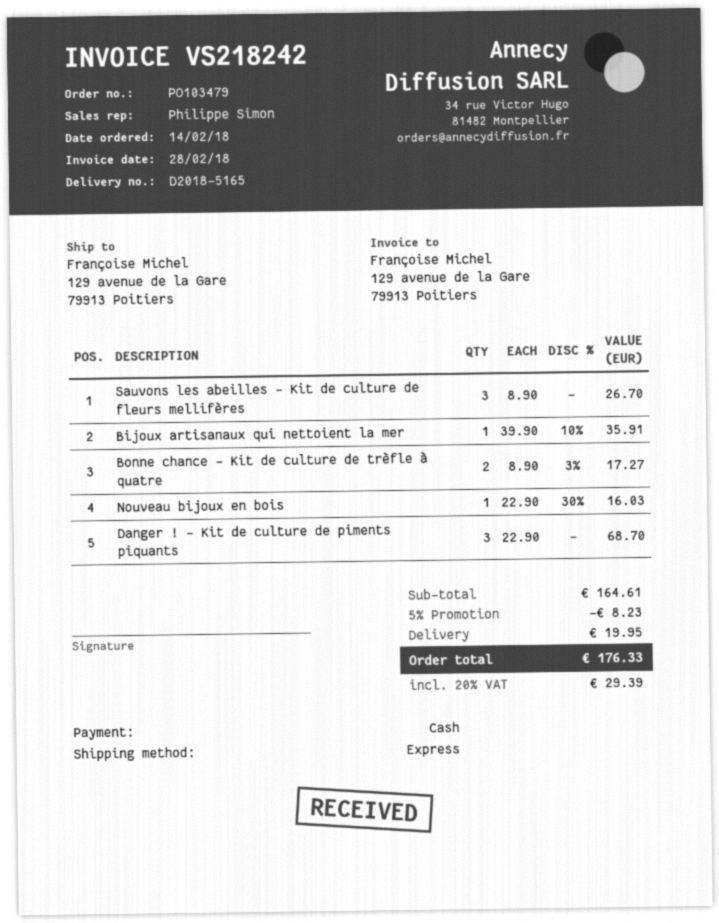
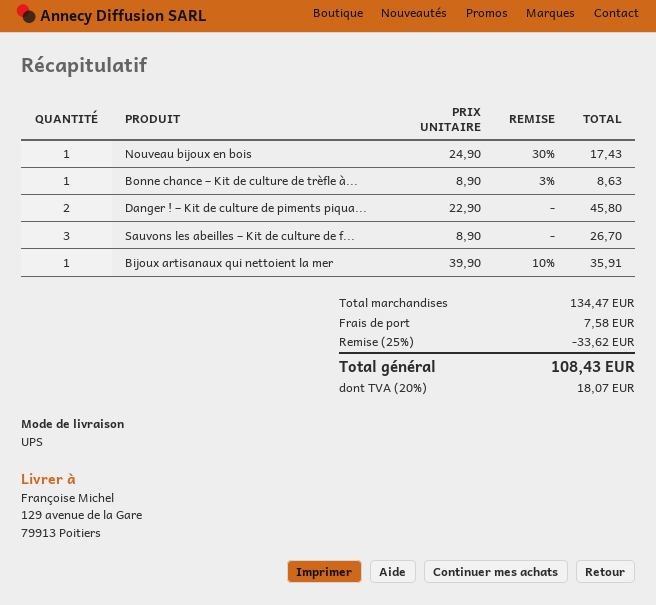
shipping method: express -> UPS
Bonne chance – Kit de culture de trèfle à quatre: 2 x 8.90 - 3% = 17.27 -> 1 x 8.90 - 3% = 8.63
Nouveau bijoux en bois: 1 x 22.90 - 30% = 16.03 -> 1 x 24.90 - 30% = 17.43
Danger ! – Kit de culture de piments piquants: 3 x 22.90 = 68.70 -> 2 x 22.90 = 45.80
subtotal: 164.61 -> 134.47
discount: 5% = 8.23 -> 25% = 33.62
shipping: 19.95 -> 7.58
tax: 20% = 29.39 -> 20% = 18.07
total: 176.33 -> 108.43

